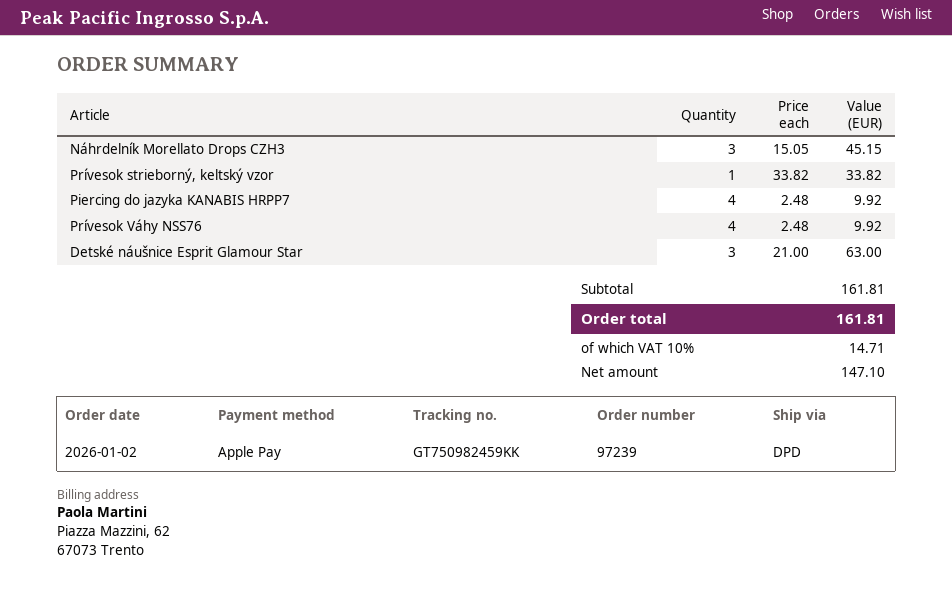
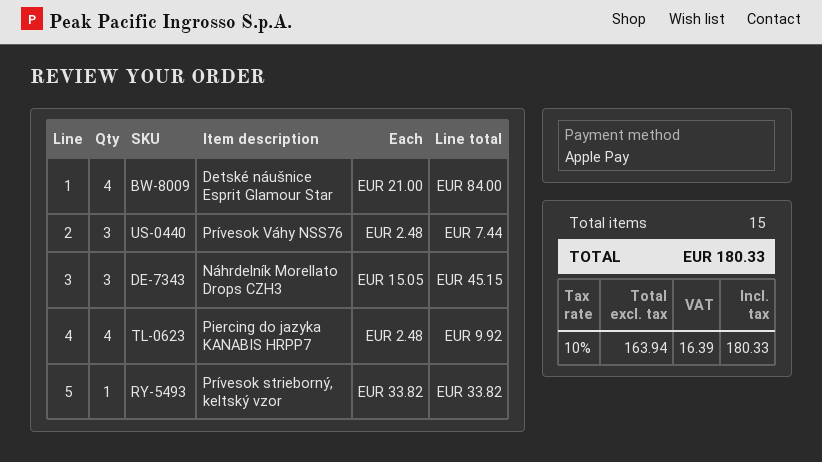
Prívesok Váhy NSS76: 4 x 2.48 = 9.92 -> 3 x 2.48 = 7.44
Detské náušnice Esprit Glamour Star: 3 x 21.00 = 63.00 -> 4 x 21.00 = 84.00
net: 147.10 -> 163.94
tax: 10% = 14.71 -> 10% = 16.39
total: 161.81 -> 180.33

